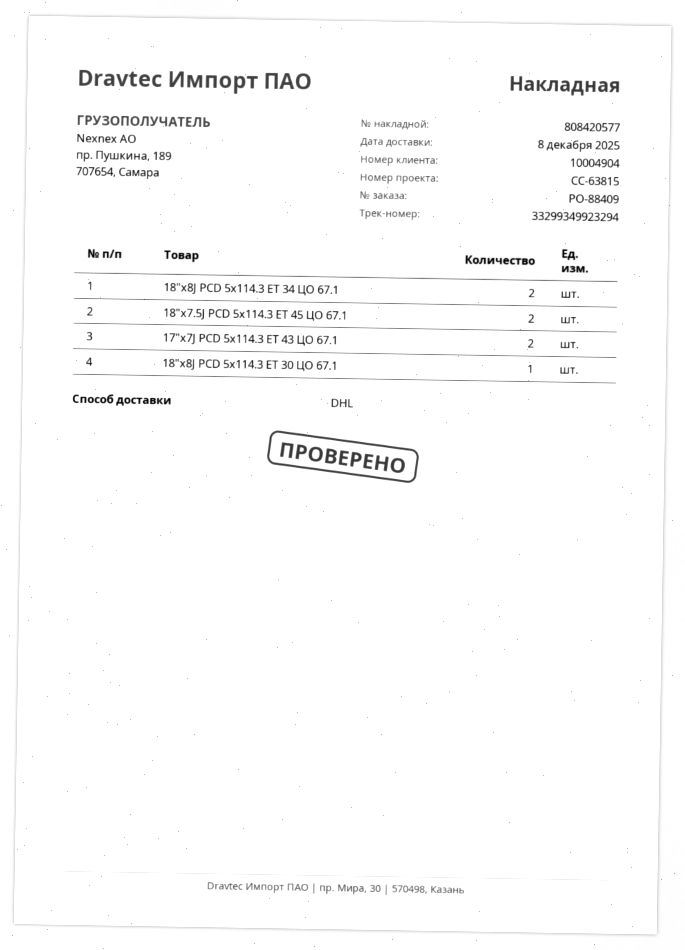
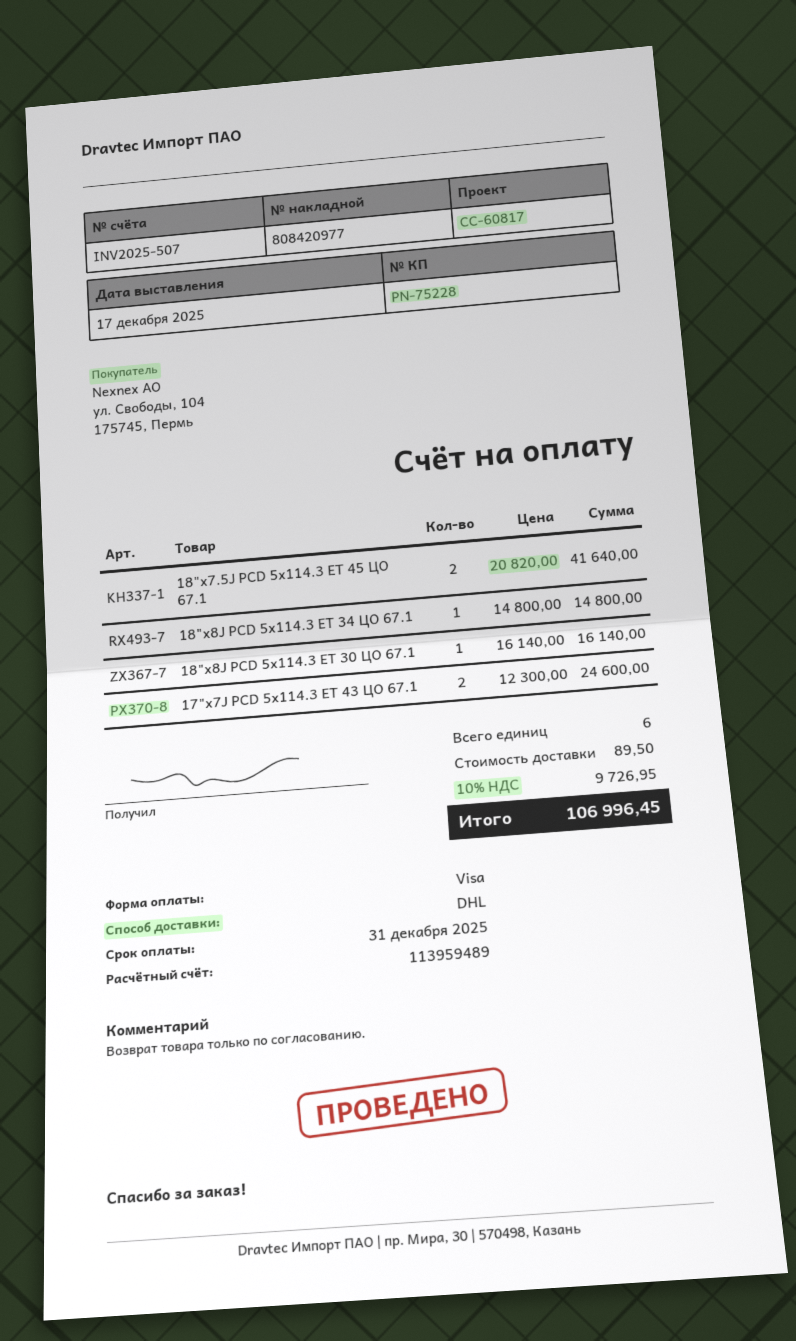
delivery note number: 808420577 -> 808420977
reference: CC-63815 -> CC-60817
18"x8J PCD 5x114.3 ЕТ 34 ЦО 67.1: 2 -> 1

